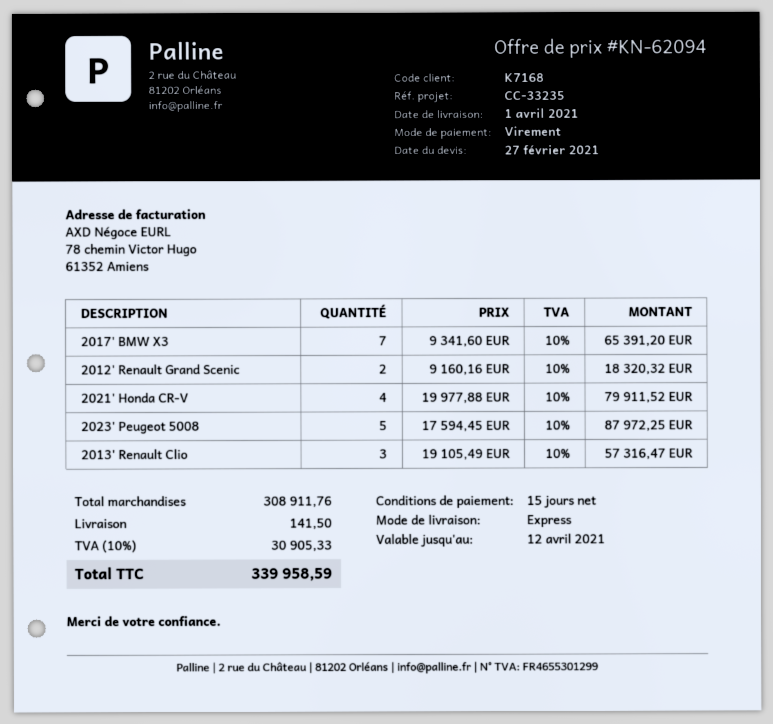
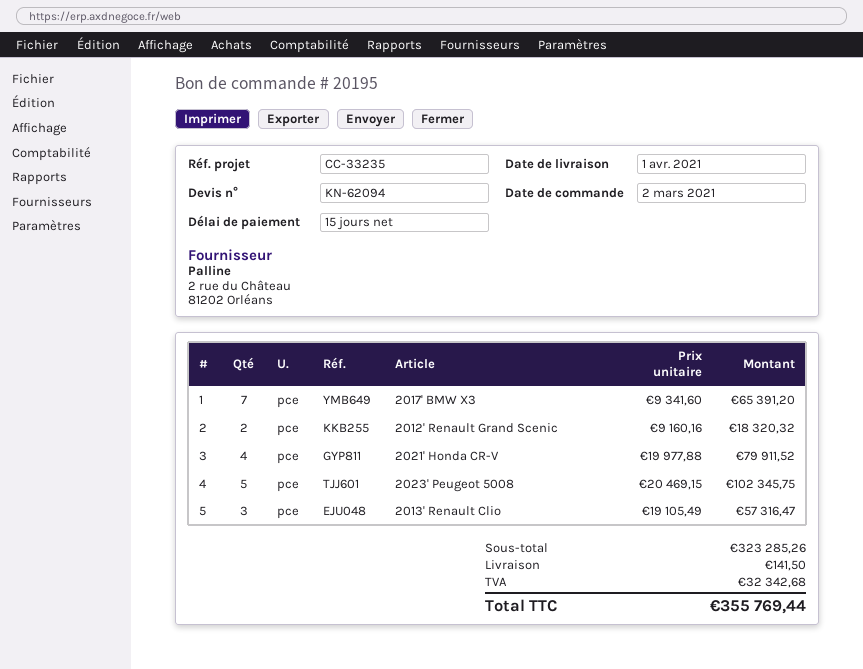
2023' Peugeot 5008: 5 x 17594.45 = 87972.25 -> 5 x 20469.15 = 102345.75
subtotal: 308911.76 -> 323285.26
tax: 30905.33 -> 32342.68
total: 339958.59 -> 355769.44

